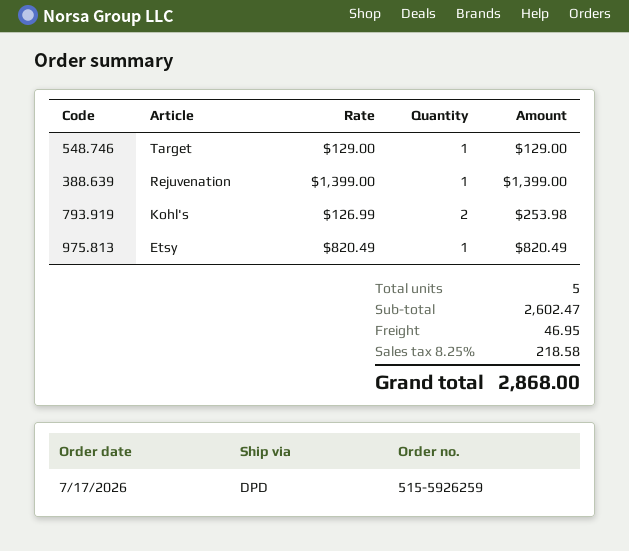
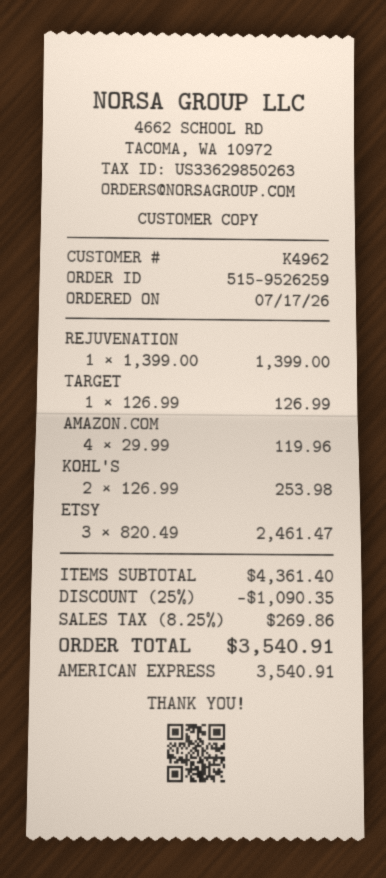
order number: 515-5926259 -> 515-9526259
Target: 1 x 129.00 = 129.00 -> 1 x 126.99 = 126.99
Etsy: 1 x 820.49 = 820.49 -> 3 x 820.49 = 2461.47
AMAZON.COM: none -> 4 x 29.99 = 119.96
subtotal: 2602.47 -> 4361.40
discount: none -> 25% = 1090.35
shipping: 46.95 -> none
tax: 8.25% = 218.58 -> 8.25% = 269.86
total: 2868.00 -> 3540.91

